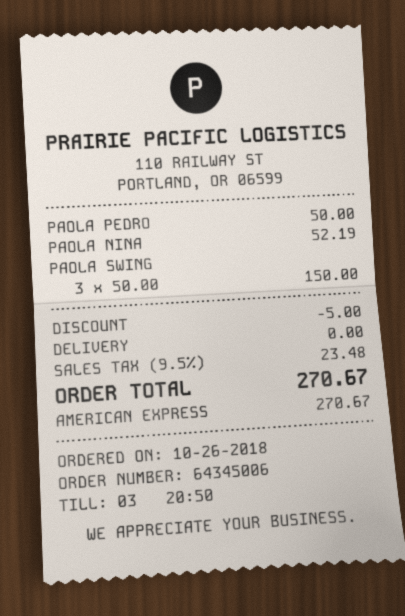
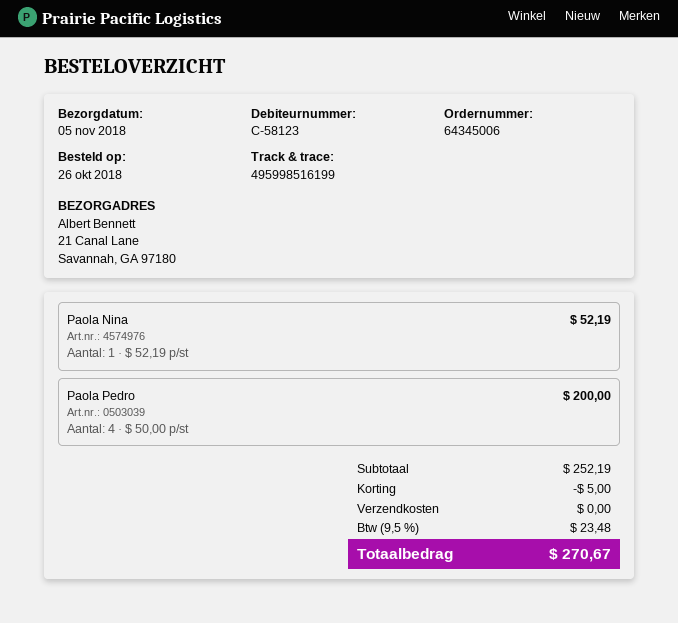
PAOLA PEDRO: 1 x 50.00 = 50.00 -> 4 x 50.00 = 200.00
PAOLA SWING: 3 x 50.00 = 150.00 -> none

